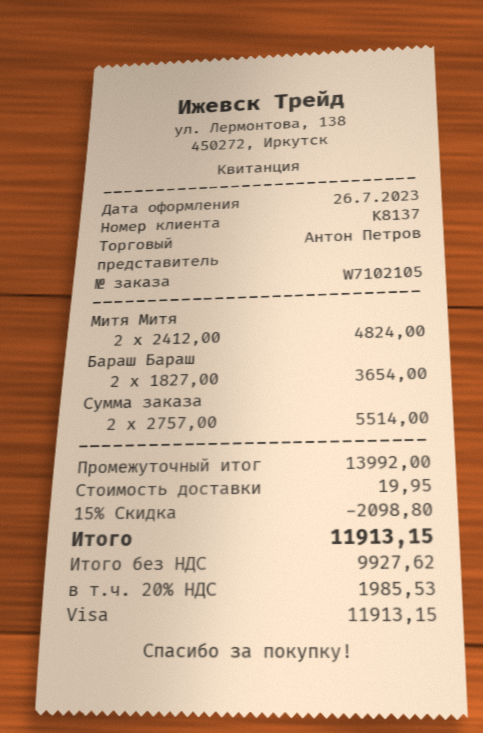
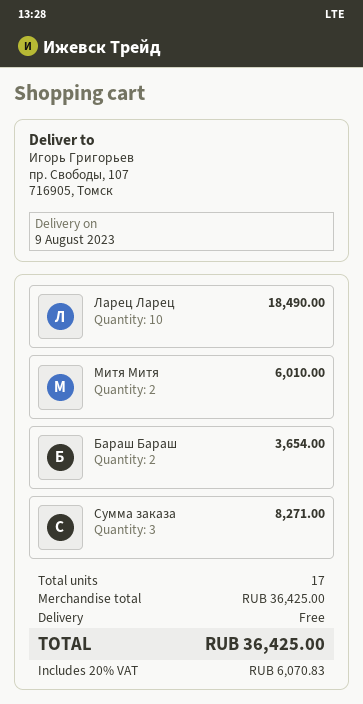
Митя Митя: 2 for 4824.00 -> 2 for 6010.00
Сумма заказа: 2 for 5514.00 -> 3 for 8271.00
Ларец Ларец: none -> 10 for 18490.00
subtotal: 13992.00 -> 36425.00
discount: 15% = 2098.80 -> none
shipping: 19.95 -> 0.00
tax: 20% = 1985.53 -> 20% = 6070.83
total: 11913.15 -> 36425.00

